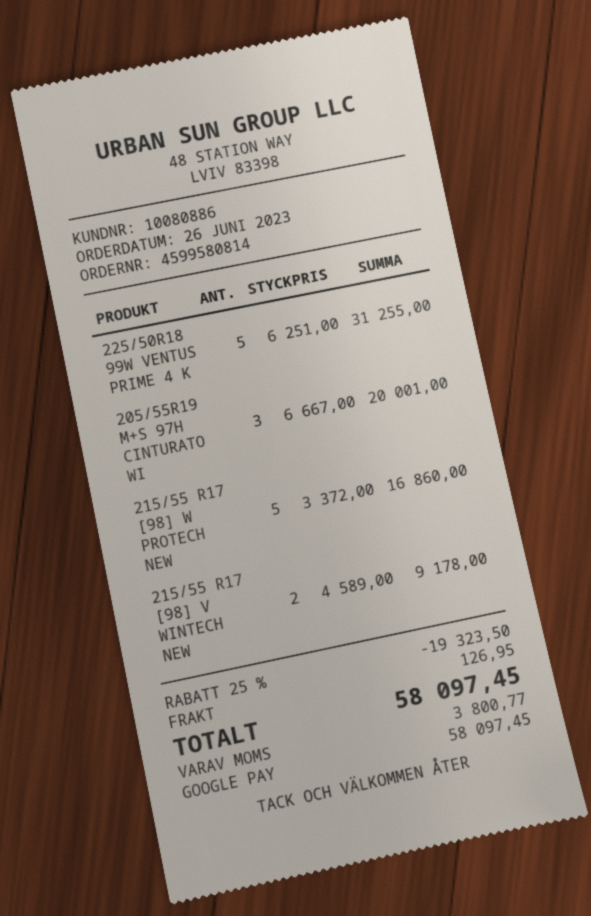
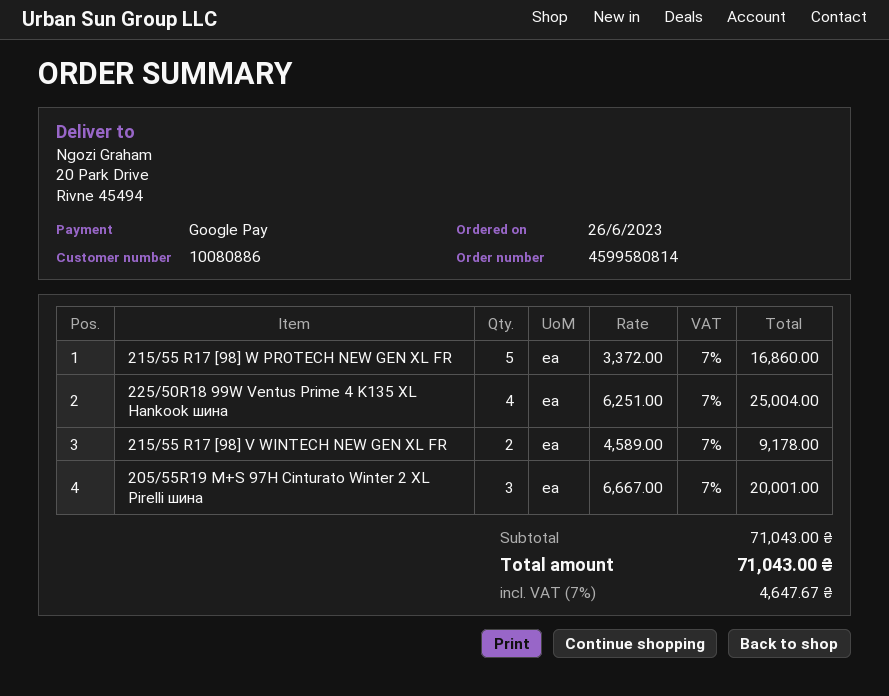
225/50R18 99W VENTUS PRIME 4 K: 5 x 6251.00 = 31255.00 -> 4 x 6251.00 = 25004.00
discount: 25% = 19323.50 -> none
shipping: 126.95 -> none
tax: 3800.77 -> 4647.67
total: 58097.45 -> 71043.00

